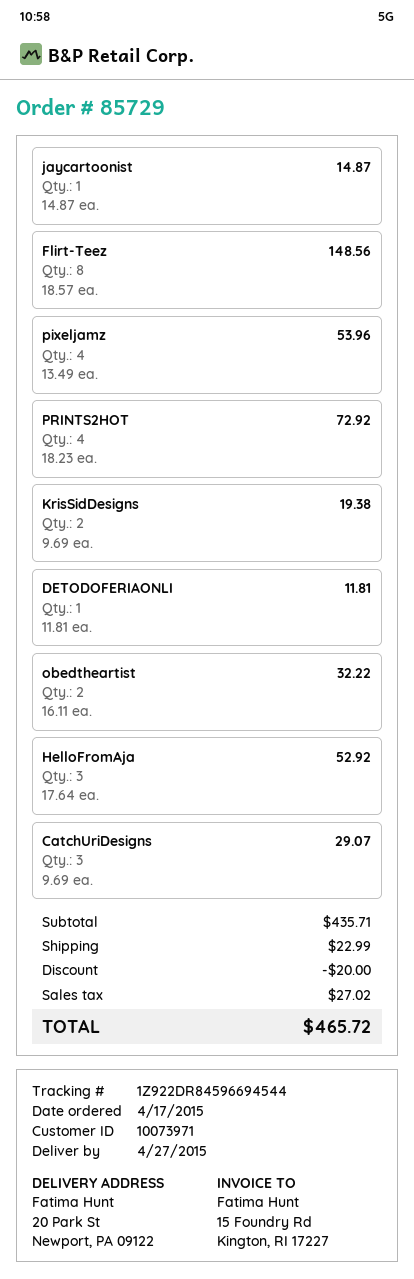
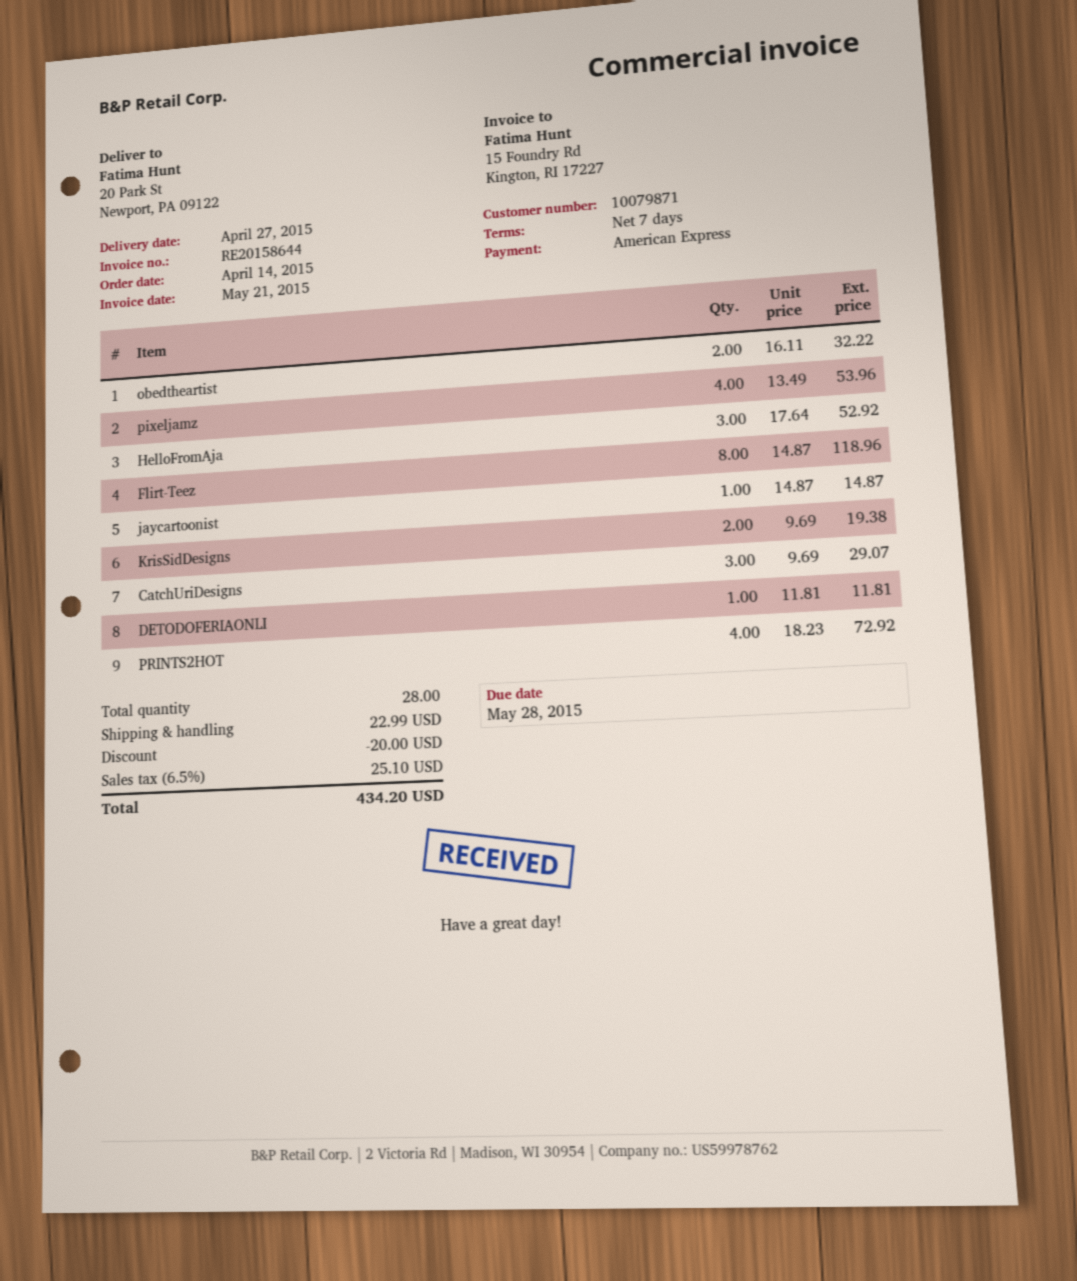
order date: 2015-04-17 -> 2015-04-14
customer number: 10073971 -> 10079871
Flirt-Teez: 8 x 18.57 = 148.56 -> 8 x 14.87 = 118.96
tax: 27.02 -> 25.10
total: 465.72 -> 434.20

